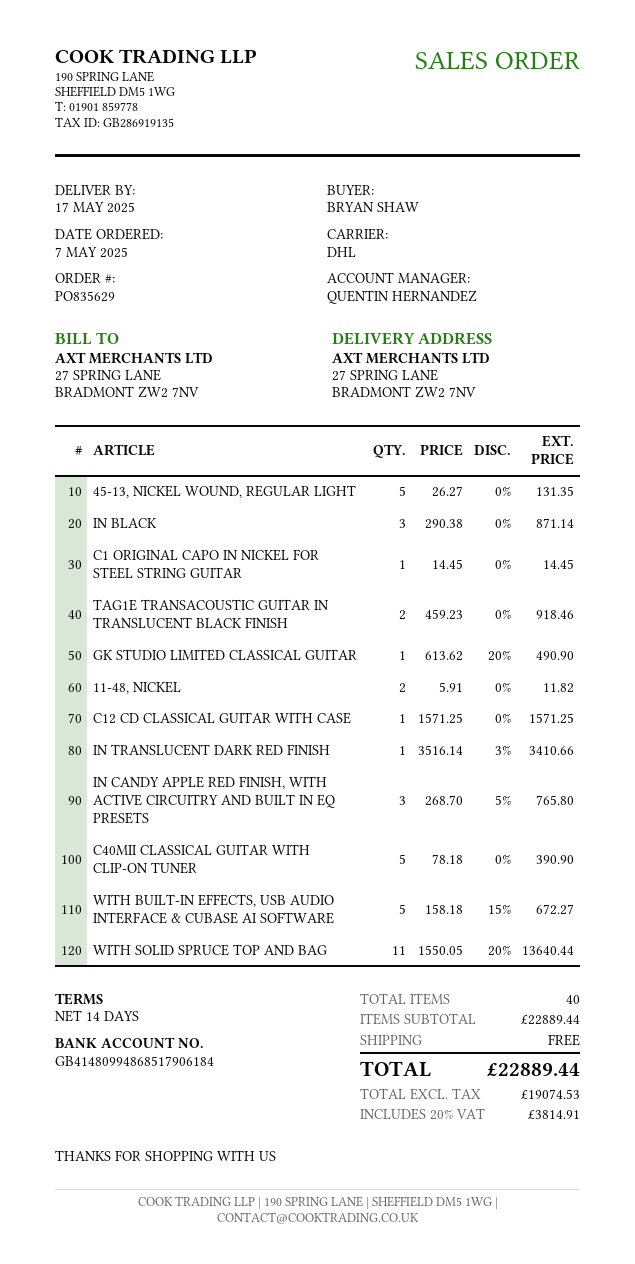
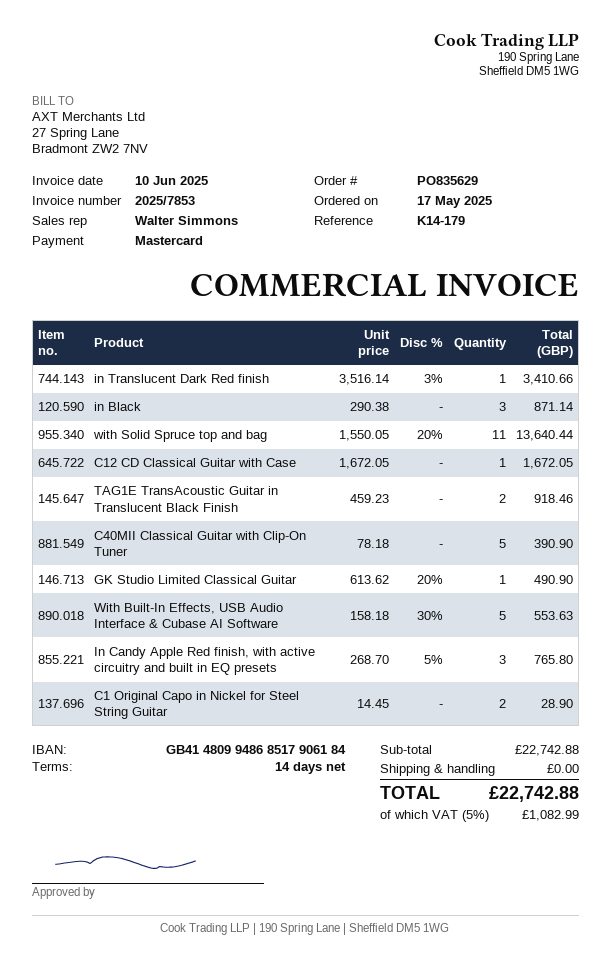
order date: 2025-05-07 -> 2025-05-17
sales rep: QUENTIN HERNANDEZ -> Walter Simmons
45-13, NICKEL WOUND, REGULAR LIGHT: 5 x 26.27 = 131.35 -> none
C1 ORIGINAL CAPO IN NICKEL FOR STEEL STRING GUITAR: 1 x 14.45 = 14.45 -> 2 x 14.45 = 28.90
11-48, NICKEL: 2 x 5.91 = 11.82 -> none
C12 CD CLASSICAL GUITAR WITH CASE: 1 x 1571.25 = 1571.25 -> 1 x 1672.05 = 1672.05
WITH BUILT-IN EFFECTS, USB AUDIO INTERFACE & CUBASE AI SOFTWARE: 5 x 158.18 - 15% = 672.27 -> 5 x 158.18 - 30% = 553.63
subtotal: 22889.44 -> 22742.88
tax: 20% = 3814.91 -> 5% = 1082.99
total: 22889.44 -> 22742.88

